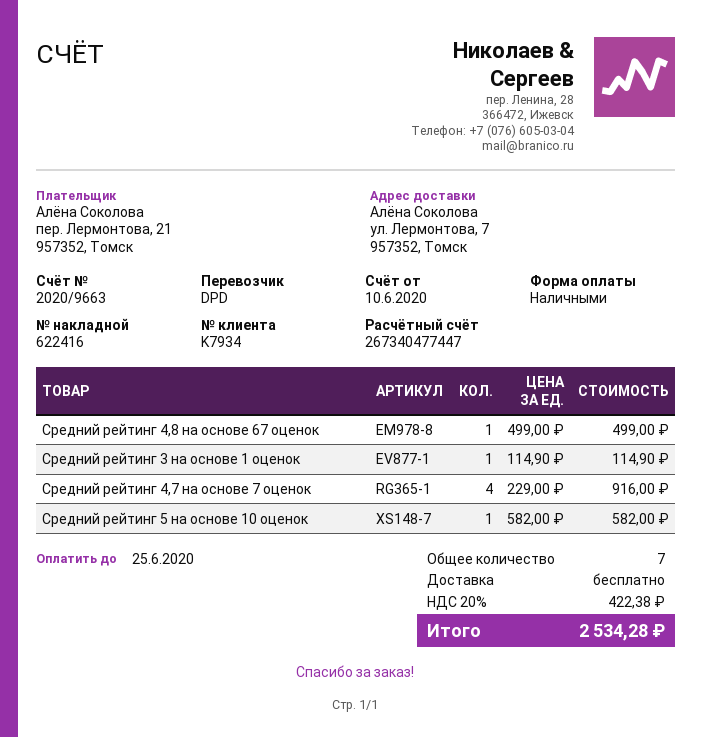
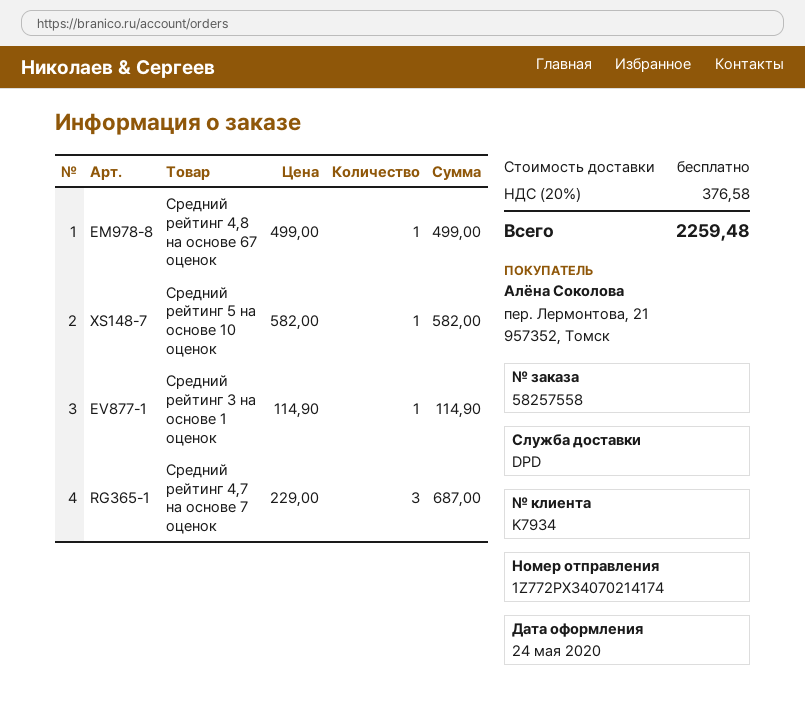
Средний рейтинг 4,7 на основе 7 оценок: 4 x 229.00 = 916.00 -> 3 x 229.00 = 687.00
tax: 20% = 422.38 -> 20% = 376.58
total: 2534.28 -> 2259.48

